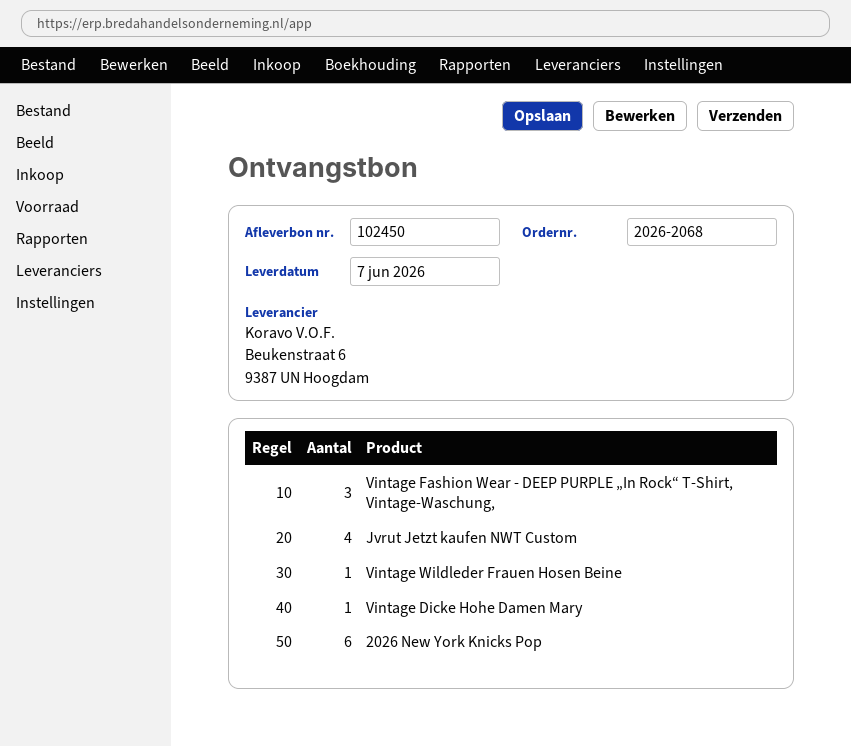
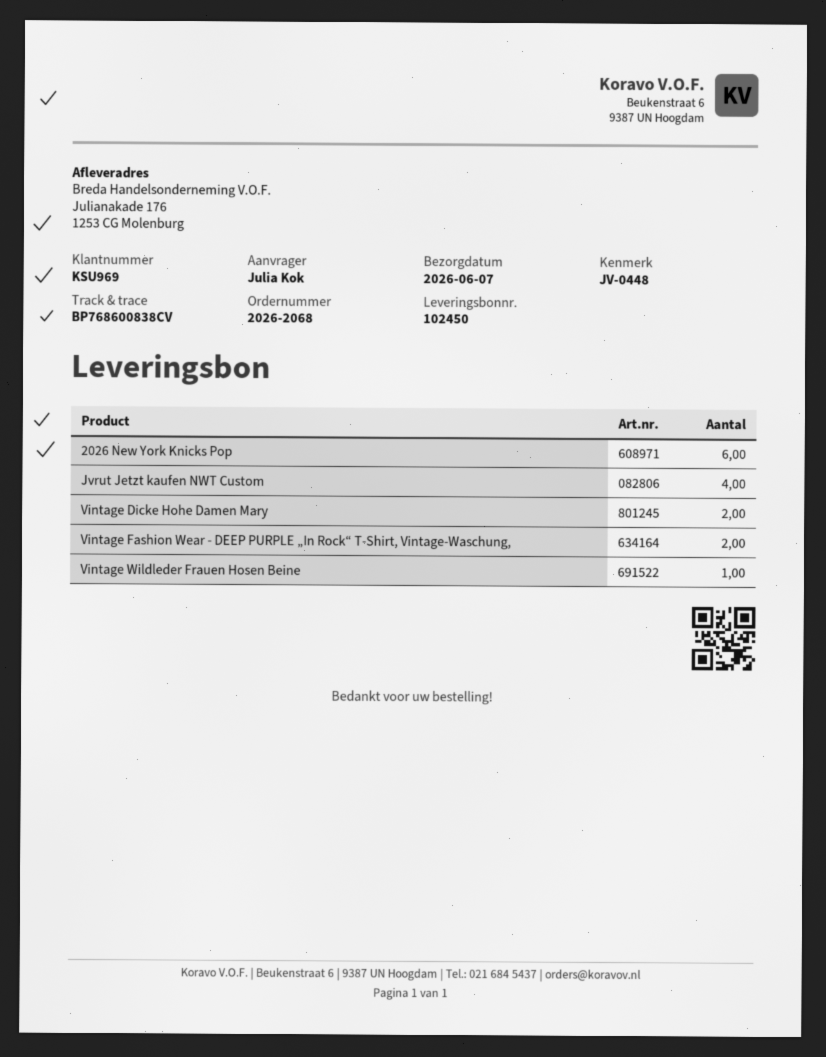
Vintage Fashion Wear - DEEP PURPLE „In Rock“ T-Shirt, Vintage-Waschung,: 3 -> 2
Vintage Dicke Hohe Damen Mary: 1 -> 2

